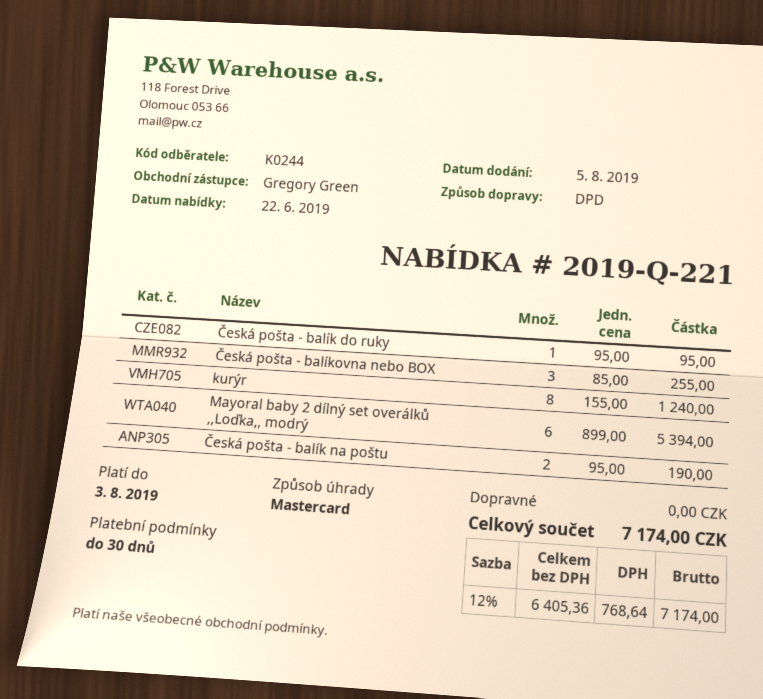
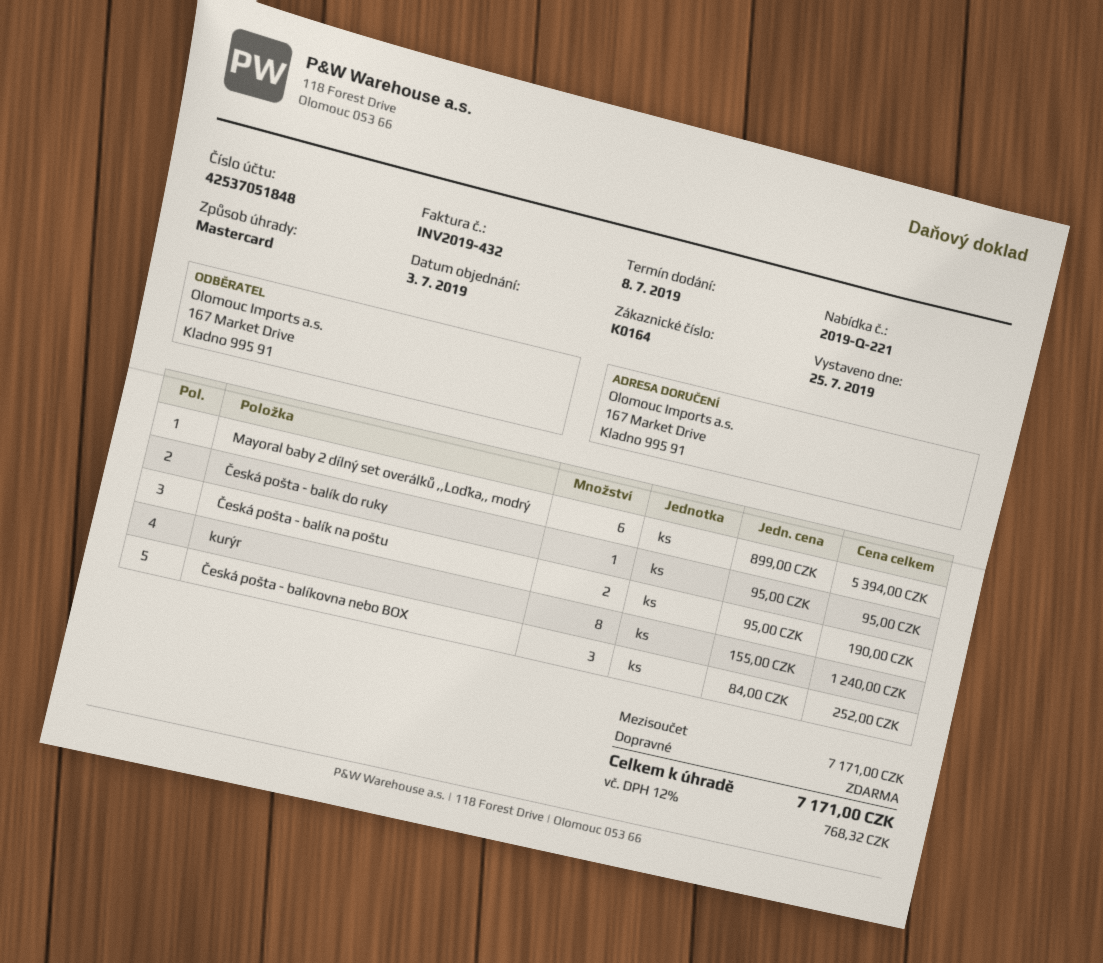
delivery date: 2019-08-05 -> 2019-07-08
customer number: K0244 -> K0164
Česká pošta - balíkovna nebo BOX: 3 x 85.00 = 255.00 -> 3 x 84.00 = 252.00
tax: 12% = 768.64 -> 12% = 768.32
total: 7174.00 -> 7171.00

